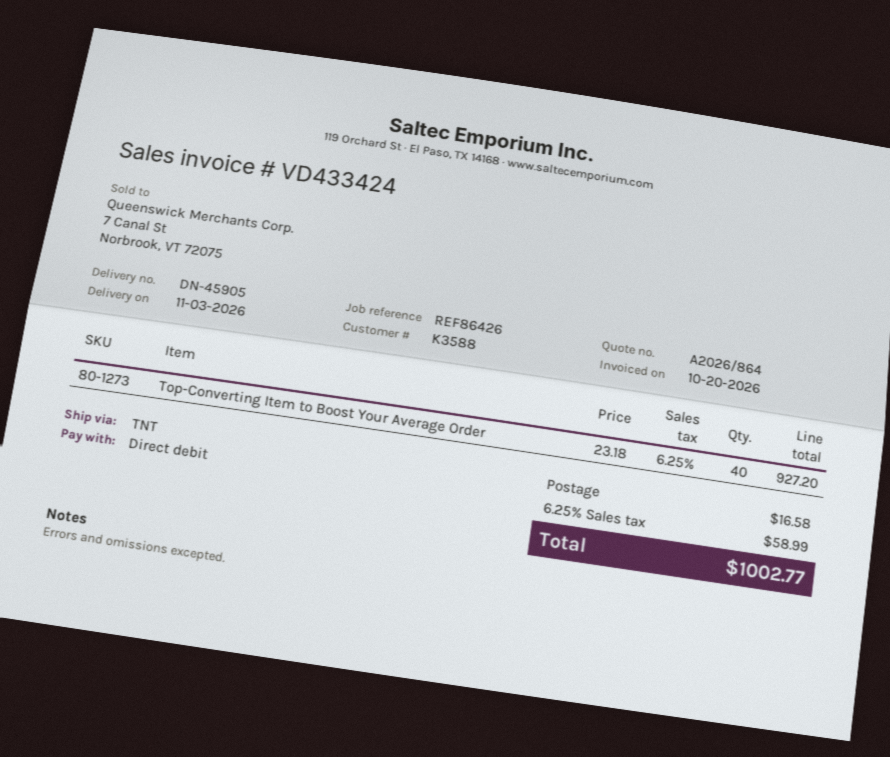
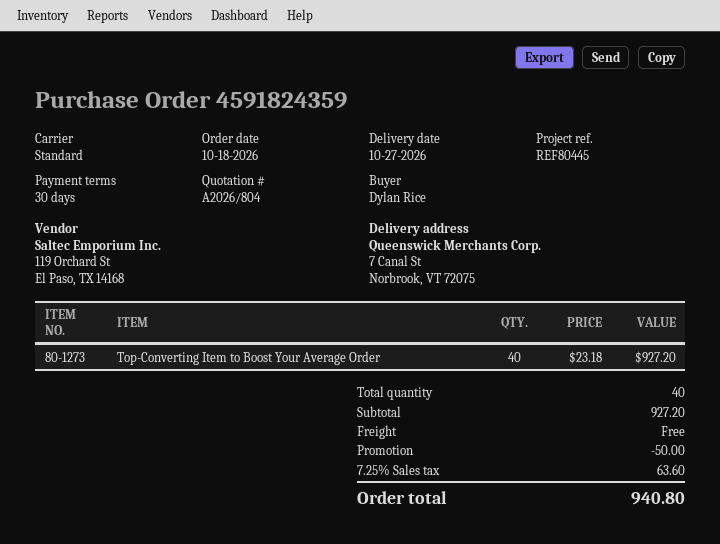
quote number: A2026/864 -> A2026/804
delivery date: 2026-11-03 -> 2026-10-27
reference: REF86426 -> REF80445
shipping method: TNT -> standard
discount: none -> 50.00
shipping: 16.58 -> 0.00
tax: 6.25% = 58.99 -> 7.25% = 63.60
total: 1002.77 -> 940.80

